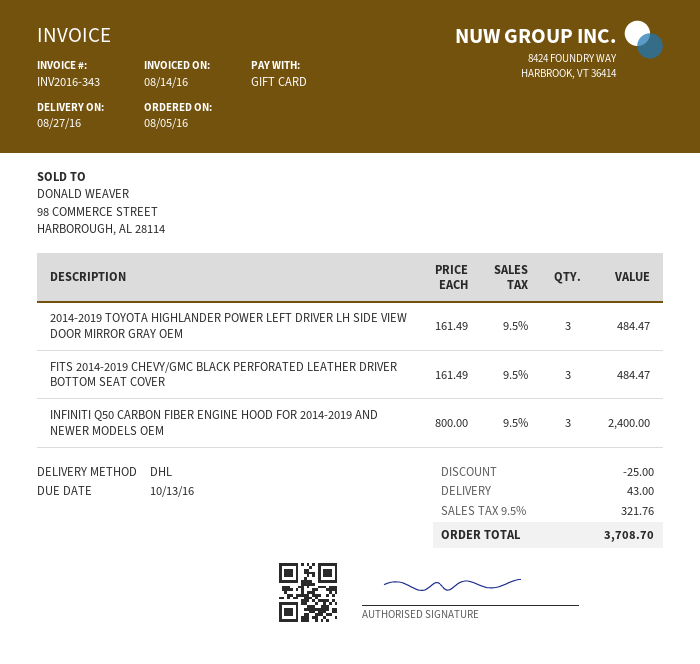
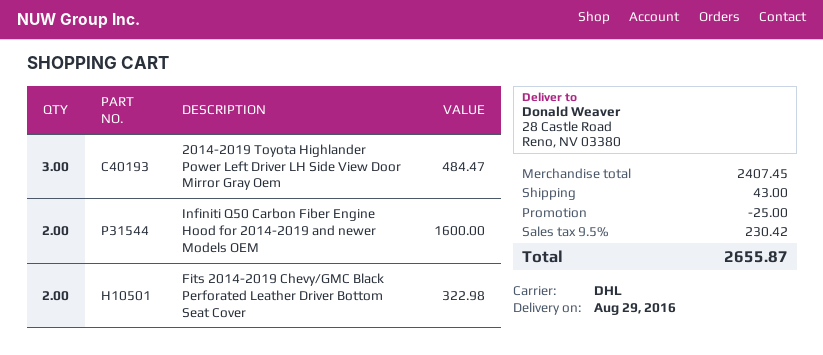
delivery date: 2016-08-27 -> 2016-08-29
FITS 2014-2019 CHEVY/GMC BLACK PERFORATED LEATHER DRIVER BOTTOM SEAT COVER: 3 for 484.47 -> 2 for 322.98
INFINITI Q50 CARBON FIBER ENGINE HOOD FOR 2014-2019 AND NEWER MODELS OEM: 3 for 2400.00 -> 2 for 1600.00
tax: 9.5% = 321.76 -> 9.5% = 230.42
total: 3708.70 -> 2655.87

